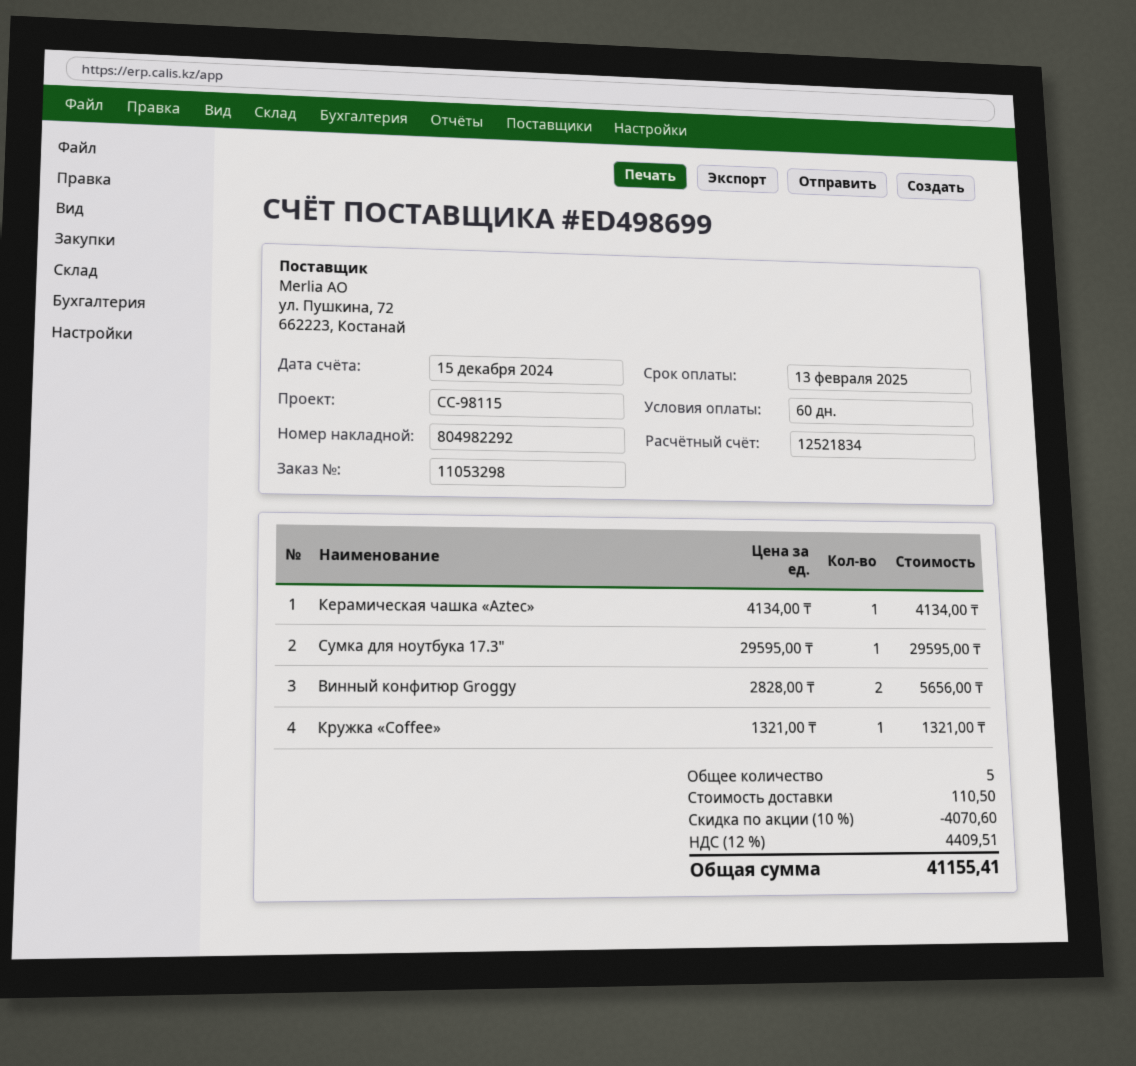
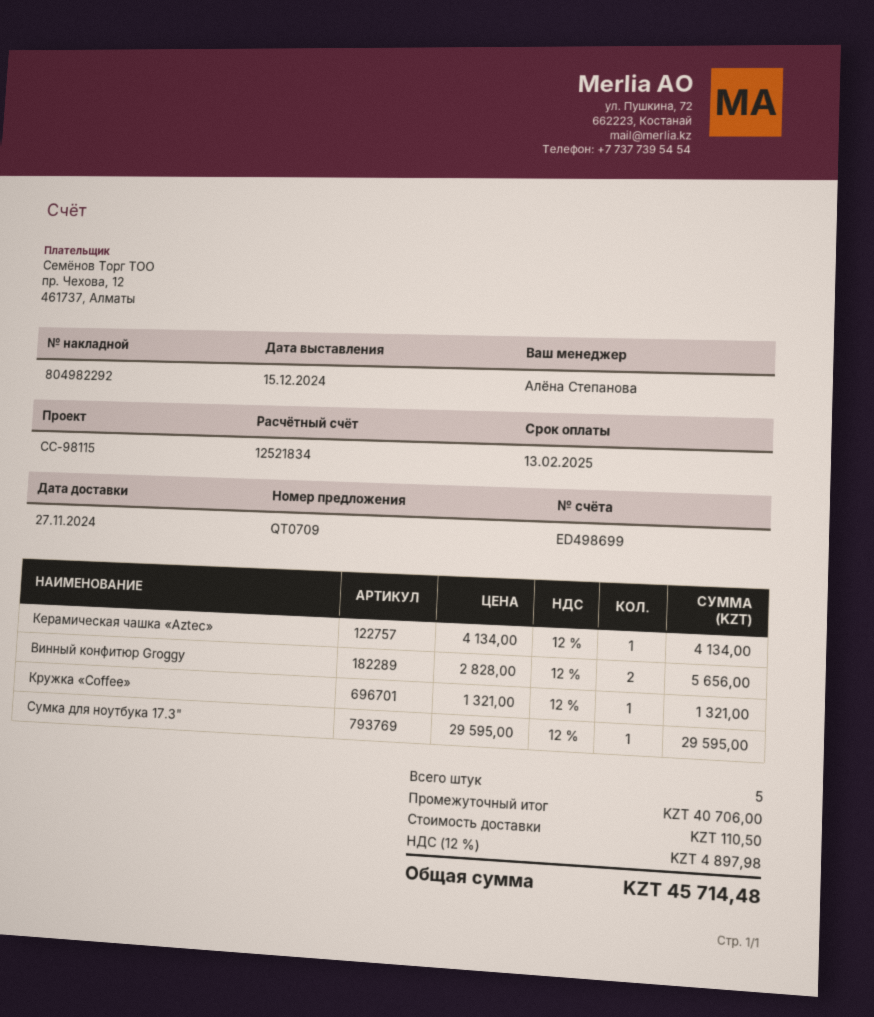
discount: 10% = 4070.60 -> none
tax: 12% = 4409.51 -> 12% = 4897.98
total: 41155.41 -> 45714.48

